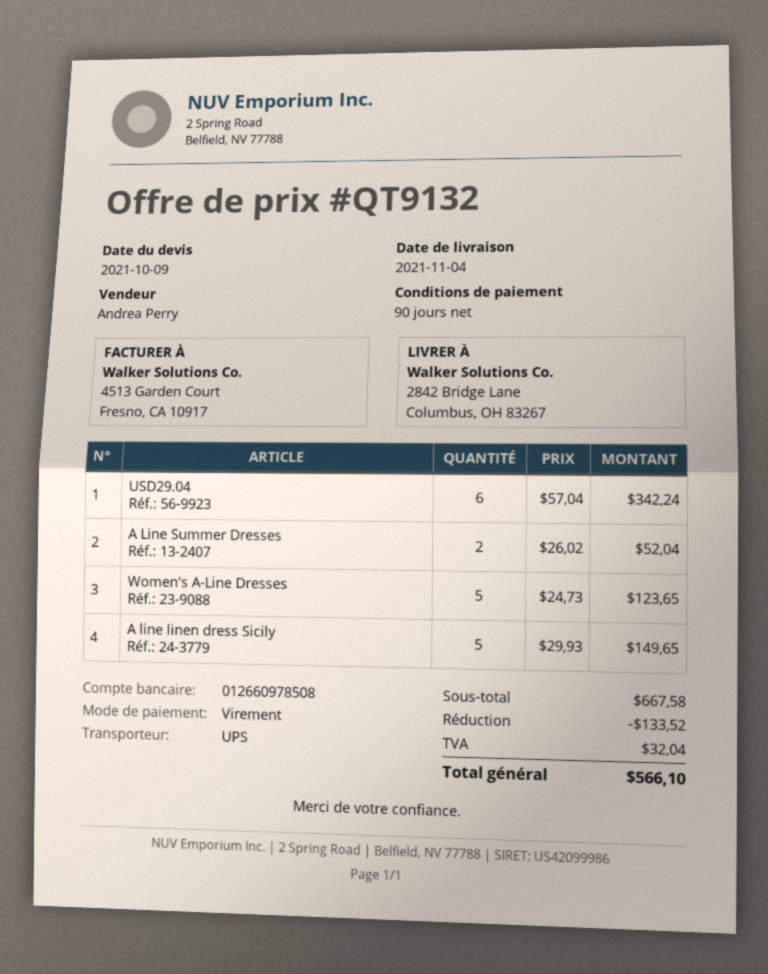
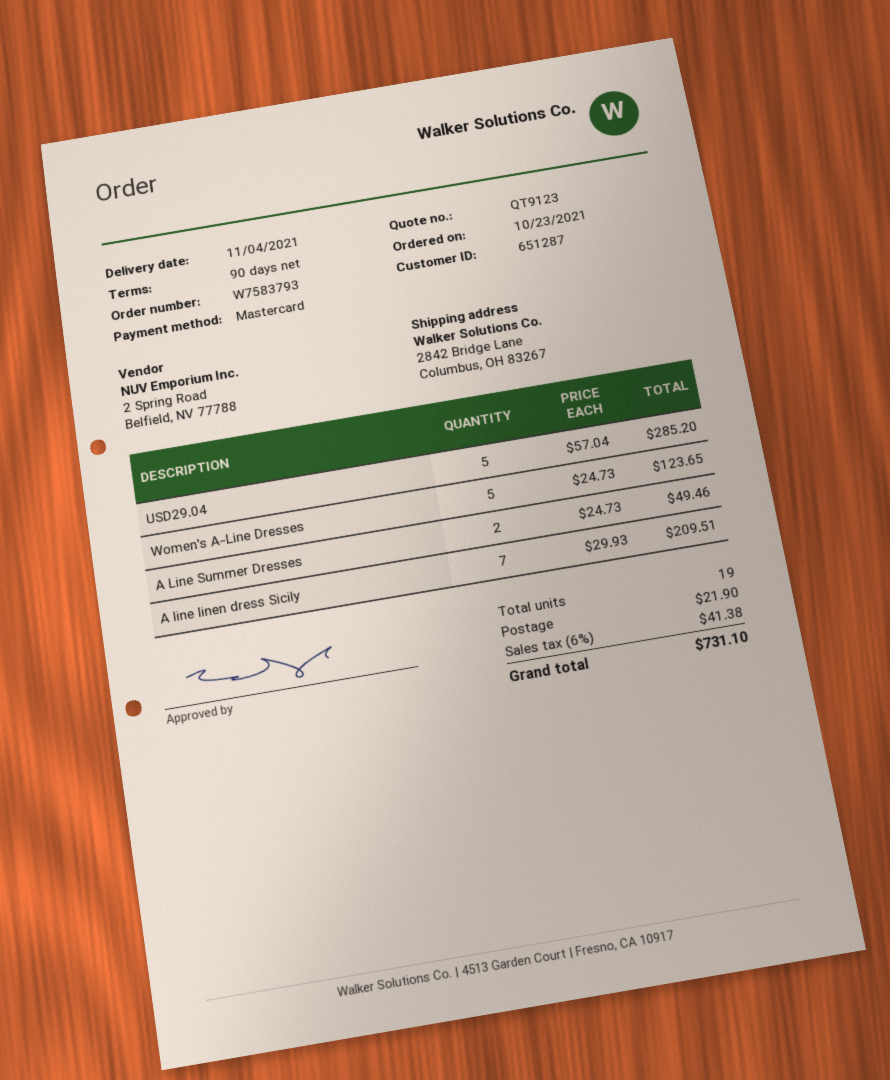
quote number: QT9132 -> QT9123
payment method: bank transfer -> Mastercard
USD29.04: 6 x 57.04 = 342.24 -> 5 x 57.04 = 285.20
A Line Summer Dresses: 2 x 26.02 = 52.04 -> 2 x 24.73 = 49.46
A line linen dress Sicily: 5 x 29.93 = 149.65 -> 7 x 29.93 = 209.51
discount: 133.52 -> none
shipping: none -> 21.90
tax: 32.04 -> 41.38
total: 566.10 -> 731.10

